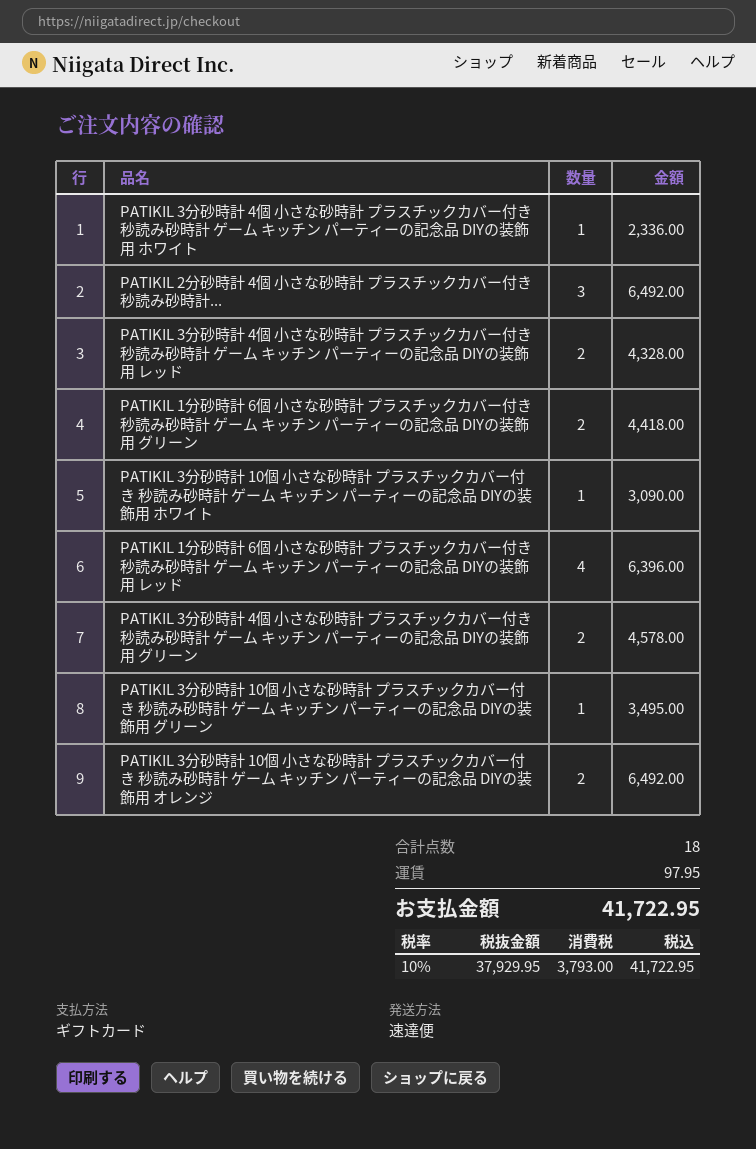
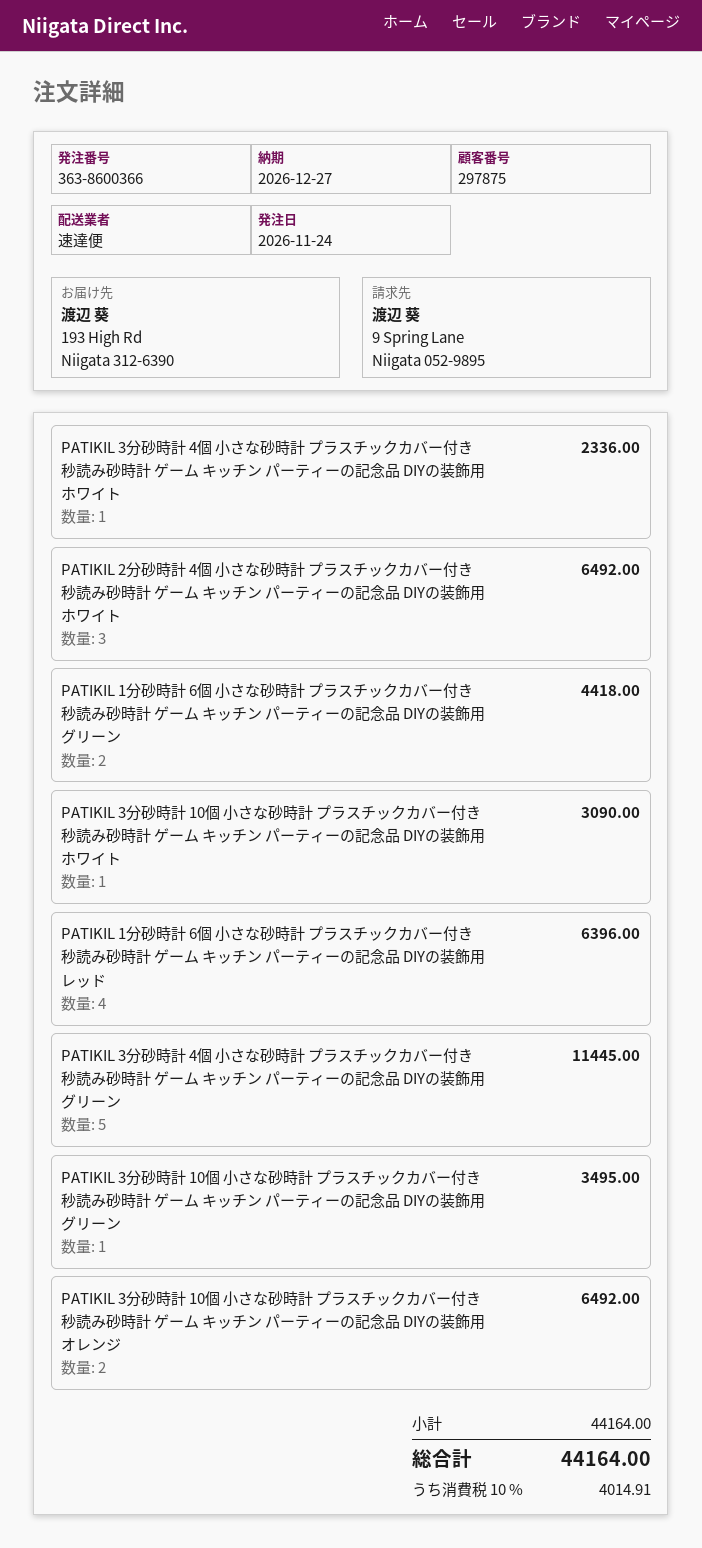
PATIKIL 3分砂時計 4個 小さな砂時計 プラスチックカバー付き 秒読み砂時計 ゲーム キッチン パーティーの記念品 DIYの装飾用 レッド: 2 for 4328.00 -> none
PATIKIL 3分砂時計 4個 小さな砂時計 プラスチックカバー付き 秒読み砂時計 ゲーム キッチン パーティーの記念品 DIYの装飾用 グリーン: 2 for 4578.00 -> 5 for 11445.00
shipping: 97.95 -> none
tax: 10% = 3793.00 -> 10% = 4014.91
total: 41722.95 -> 44164.00

